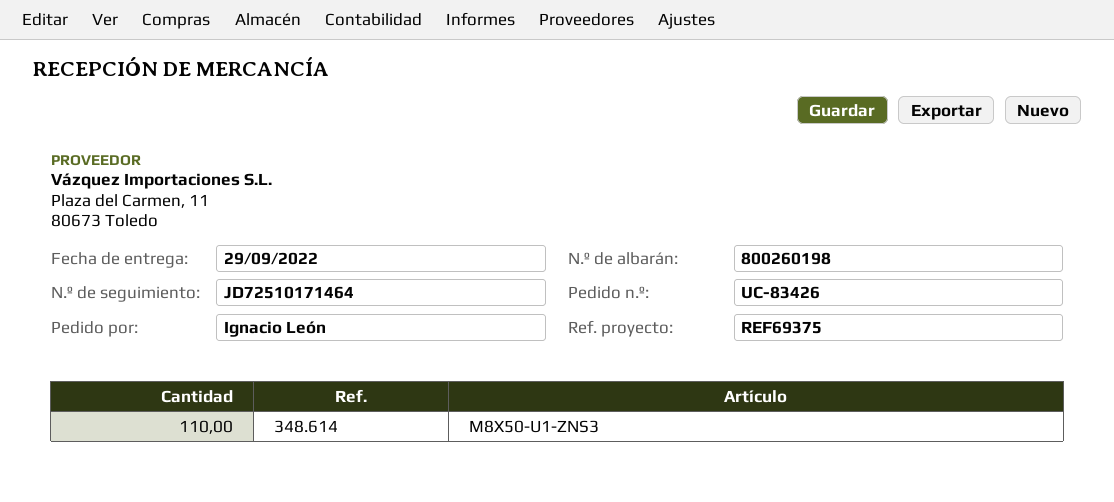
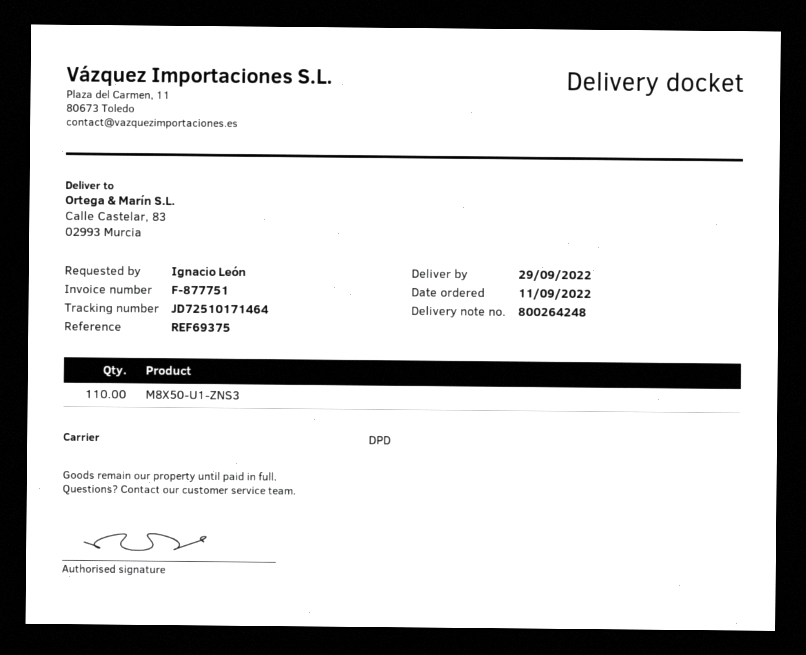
delivery note number: 800260198 -> 800264248

